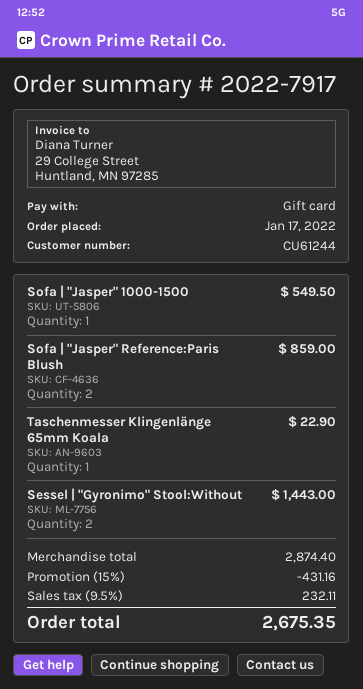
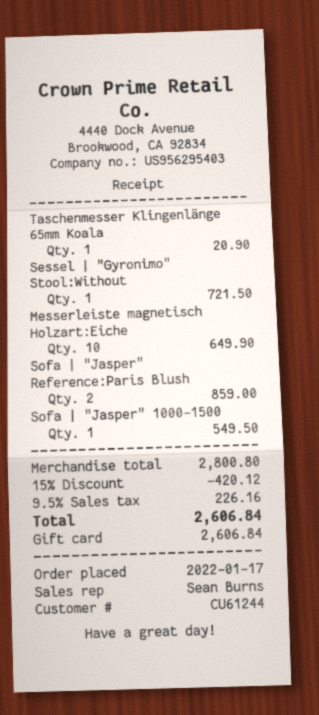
Taschenmesser Klingenlänge 65mm Koala: 1 for 22.90 -> 1 for 20.90
Sessel | "Gyronimo" Stool:Without: 2 for 1443.00 -> 1 for 721.50
Messerleiste magnetisch Holzart:Eiche: none -> 10 for 649.90
subtotal: 2874.40 -> 2800.80
discount: 15% = 431.16 -> 15% = 420.12
tax: 9.5% = 232.11 -> 9.5% = 226.16
total: 2675.35 -> 2606.84

